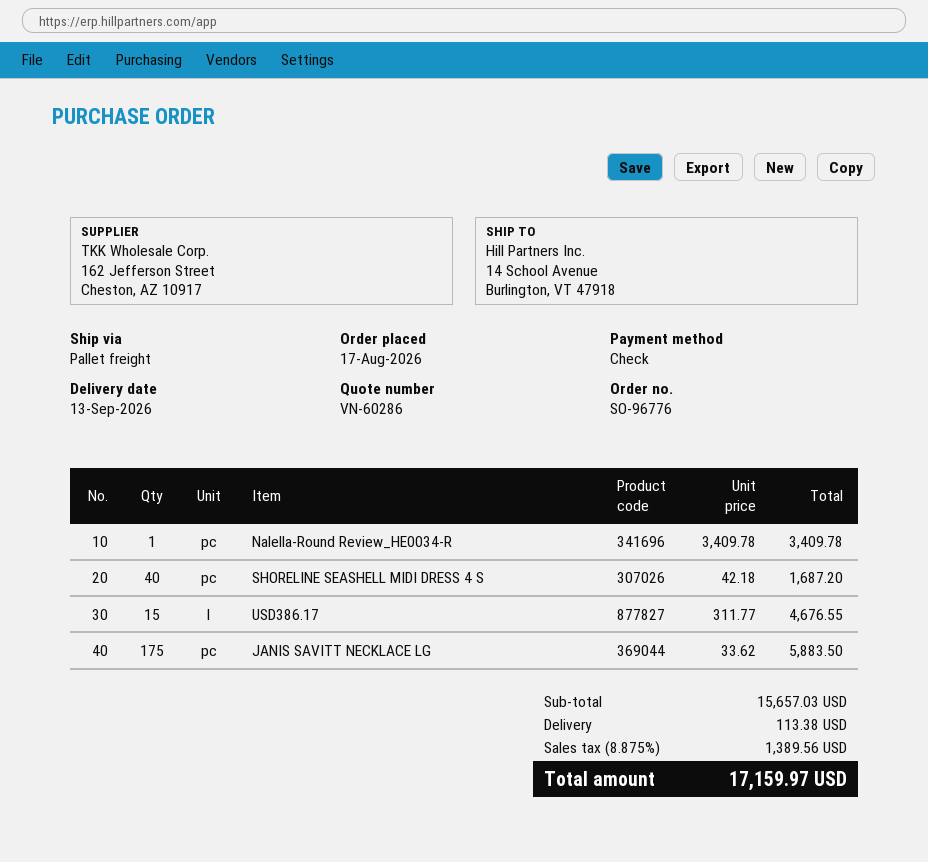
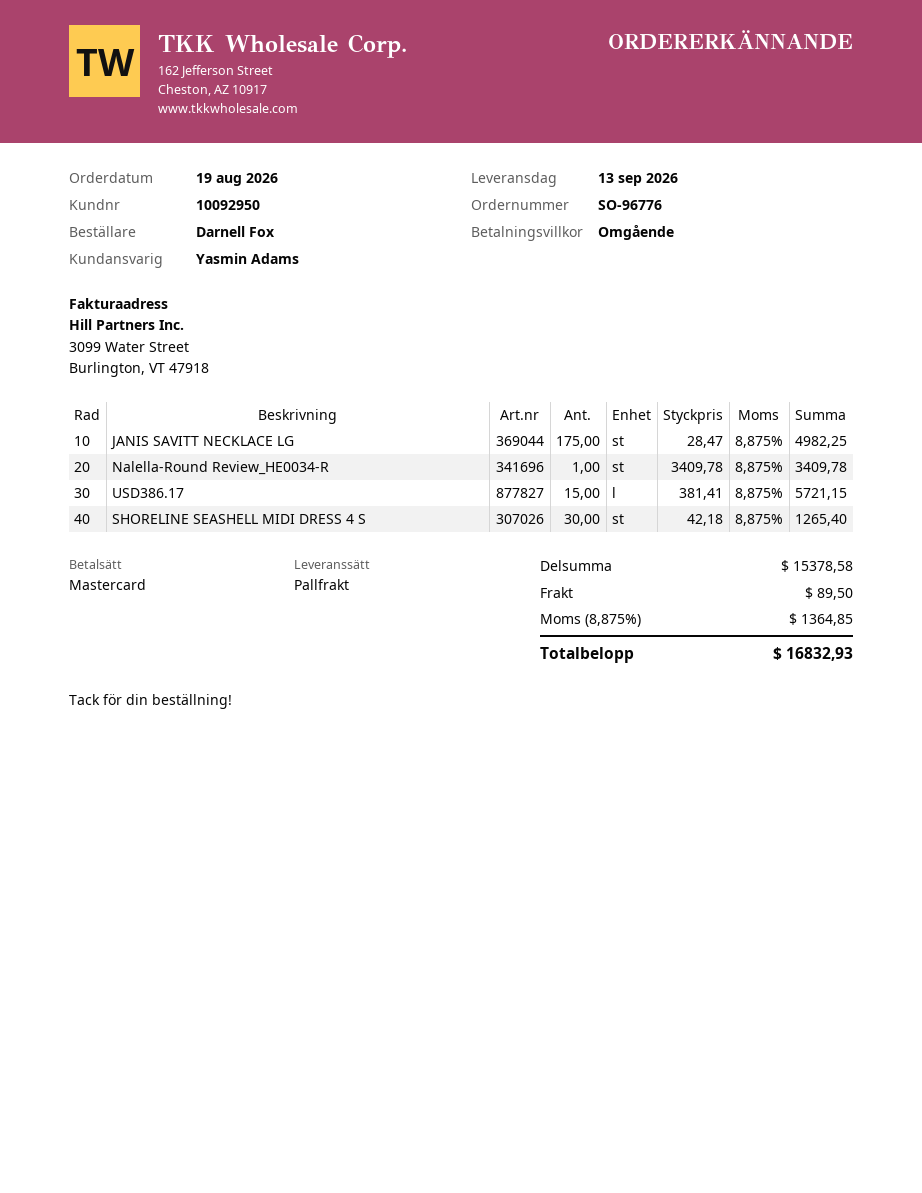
order date: 2026-08-17 -> 2026-08-19
payment method: cheque -> Mastercard
SHORELINE SEASHELL MIDI DRESS 4 S: 40 x 42.18 = 1687.20 -> 30 x 42.18 = 1265.40
USD386.17: 15 x 311.77 = 4676.55 -> 15 x 381.41 = 5721.15
JANIS SAVITT NECKLACE LG: 175 x 33.62 = 5883.50 -> 175 x 28.47 = 4982.25
subtotal: 15657.03 -> 15378.58
shipping: 113.38 -> 89.50
tax: 8.875% = 1389.56 -> 8.875% = 1364.85
total: 17159.97 -> 16832.93

